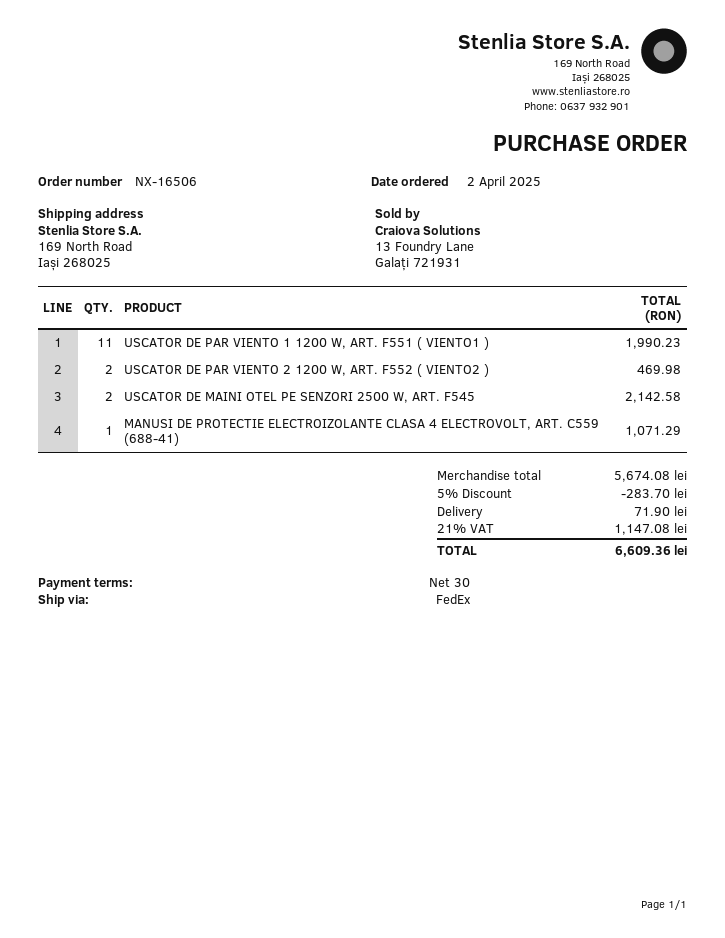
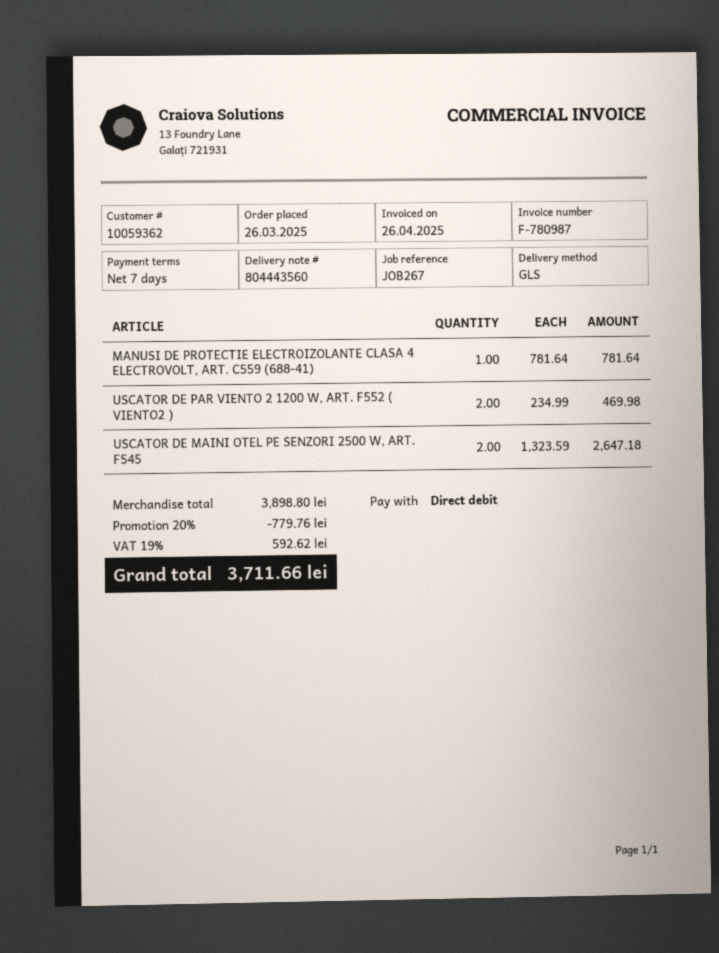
order date: 2025-04-02 -> 2025-03-26
payment terms: 30 days -> 7 days
shipping method: FedEx -> GLS
USCATOR DE PAR VIENTO 1 1200 W, ART. F551 ( VIENTO1 ): 11 for 1990.23 -> none
USCATOR DE MAINI OTEL PE SENZORI 2500 W, ART. F545: 2 for 2142.58 -> 2 for 2647.18
MANUSI DE PROTECTIE ELECTROIZOLANTE CLASA 4 ELECTROVOLT, ART. C559 (688-41): 1 for 1071.29 -> 1 for 781.64
subtotal: 5674.08 -> 3898.80
discount: 5% = 283.70 -> 20% = 779.76
shipping: 71.90 -> none
tax: 21% = 1147.08 -> 19% = 592.62
total: 6609.36 -> 3711.66

